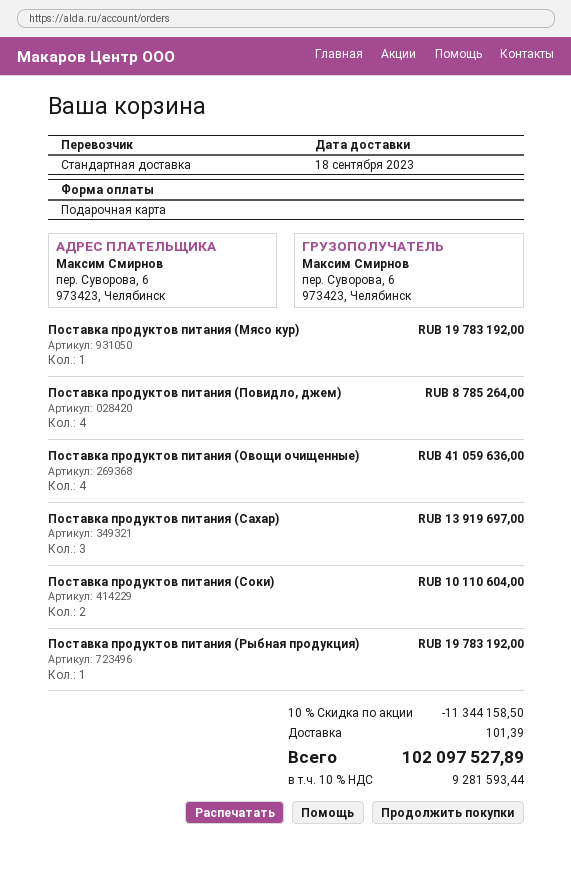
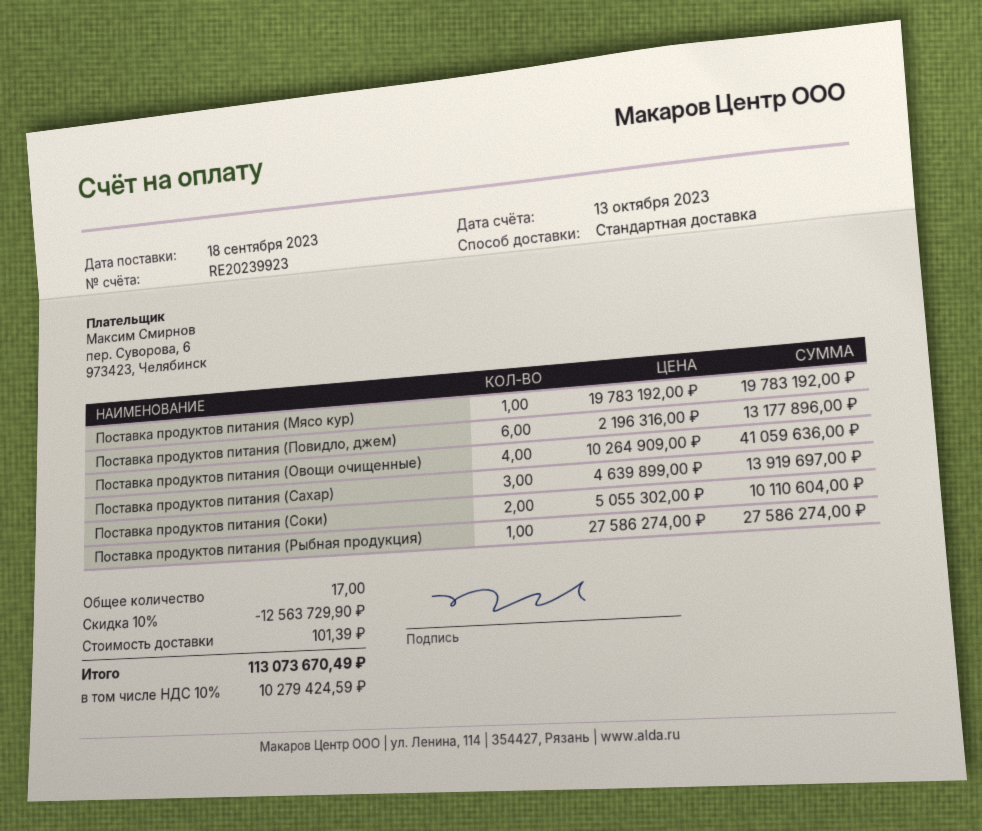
Поставка продуктов питания (Повидло, джем): 4 for 8785264.00 -> 6 for 13177896.00
Поставка продуктов питания (Рыбная продукция): 1 for 19783192.00 -> 1 for 27586274.00
discount: 10% = 11344158.50 -> 10% = 12563729.90
tax: 10% = 9281593.44 -> 10% = 10279424.59
total: 102097527.89 -> 113073670.49

